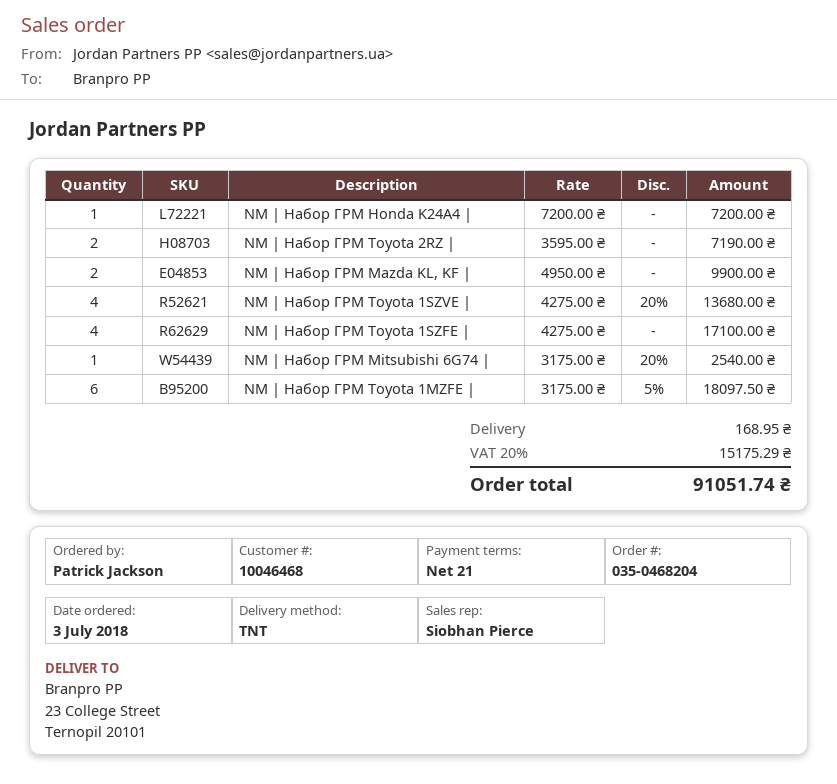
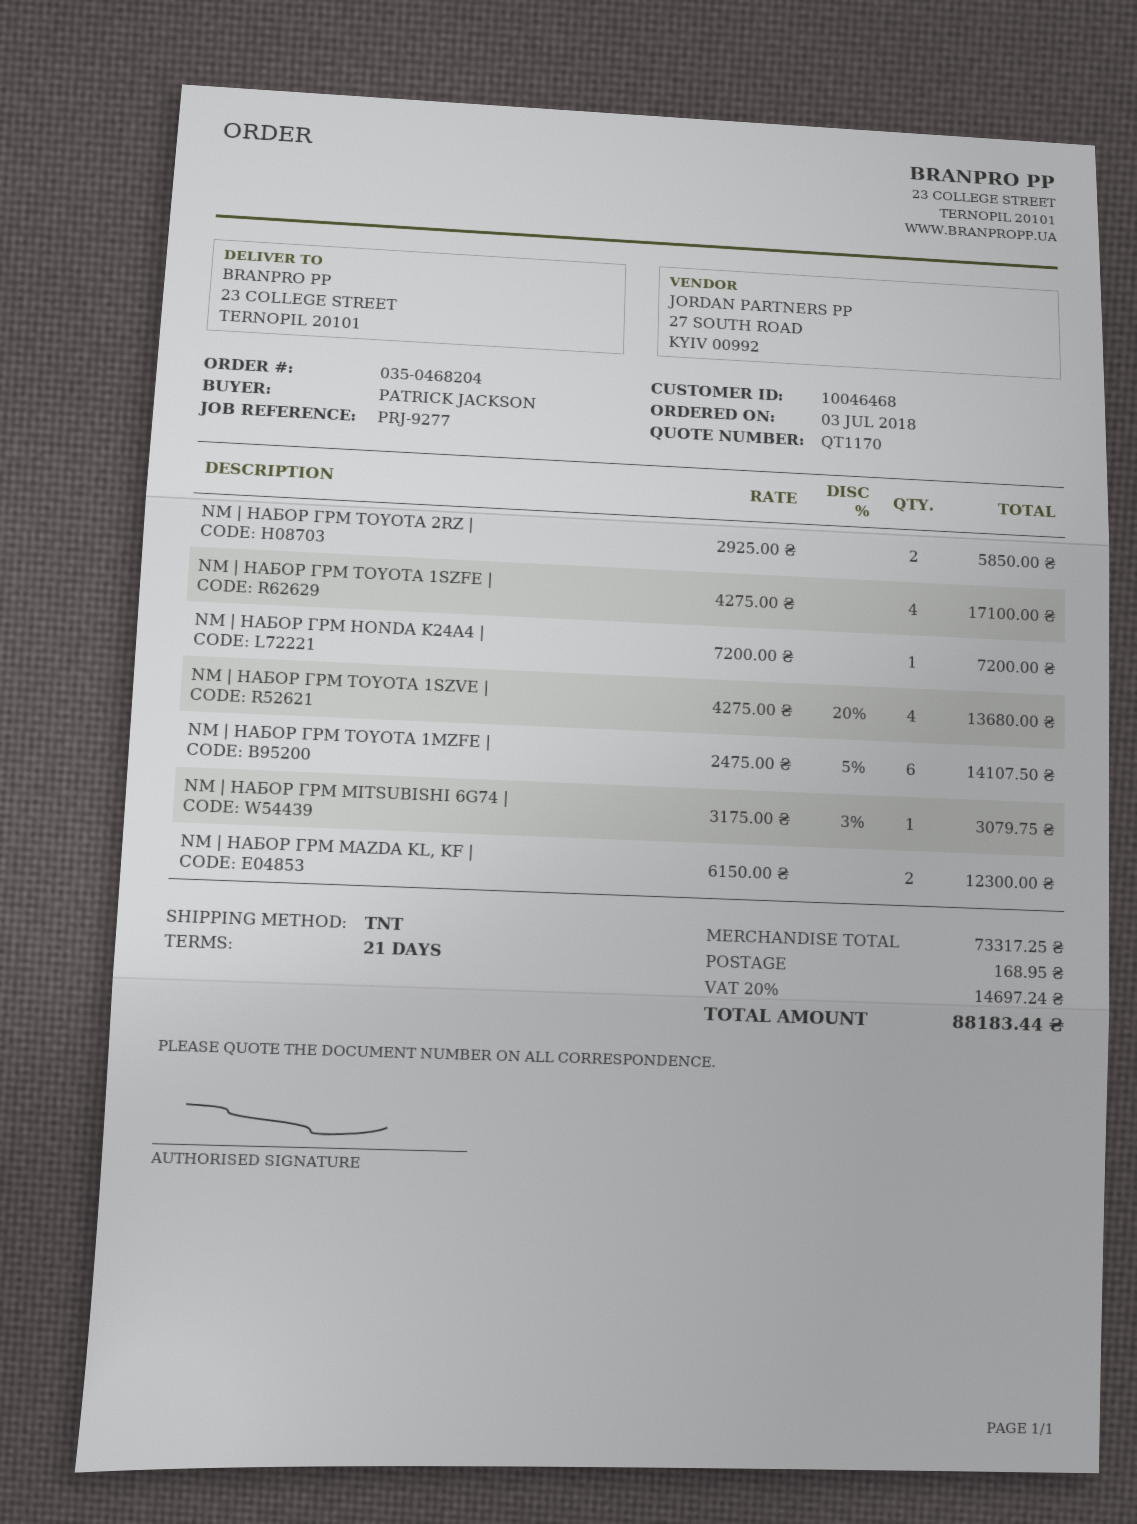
NM | Набор ГРМ Toyota 2RZ |: 2 x 3595.00 = 7190.00 -> 2 x 2925.00 = 5850.00
NM | Набор ГРМ Mazda KL, KF |: 2 x 4950.00 = 9900.00 -> 2 x 6150.00 = 12300.00
NM | Набор ГРМ Mitsubishi 6G74 |: 1 x 3175.00 - 20% = 2540.00 -> 1 x 3175.00 - 3% = 3079.75
NM | Набор ГРМ Toyota 1MZFE |: 6 x 3175.00 - 5% = 18097.50 -> 6 x 2475.00 - 5% = 14107.50
tax: 20% = 15175.29 -> 20% = 14697.24
total: 91051.74 -> 88183.44

